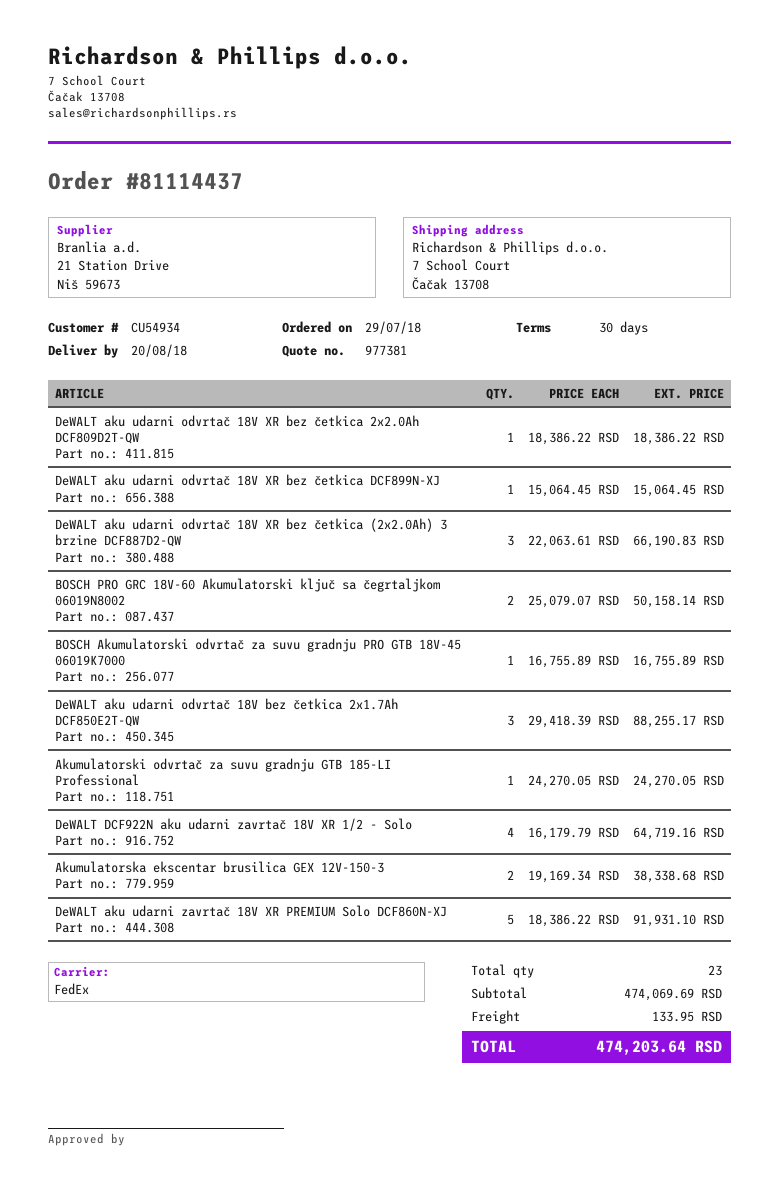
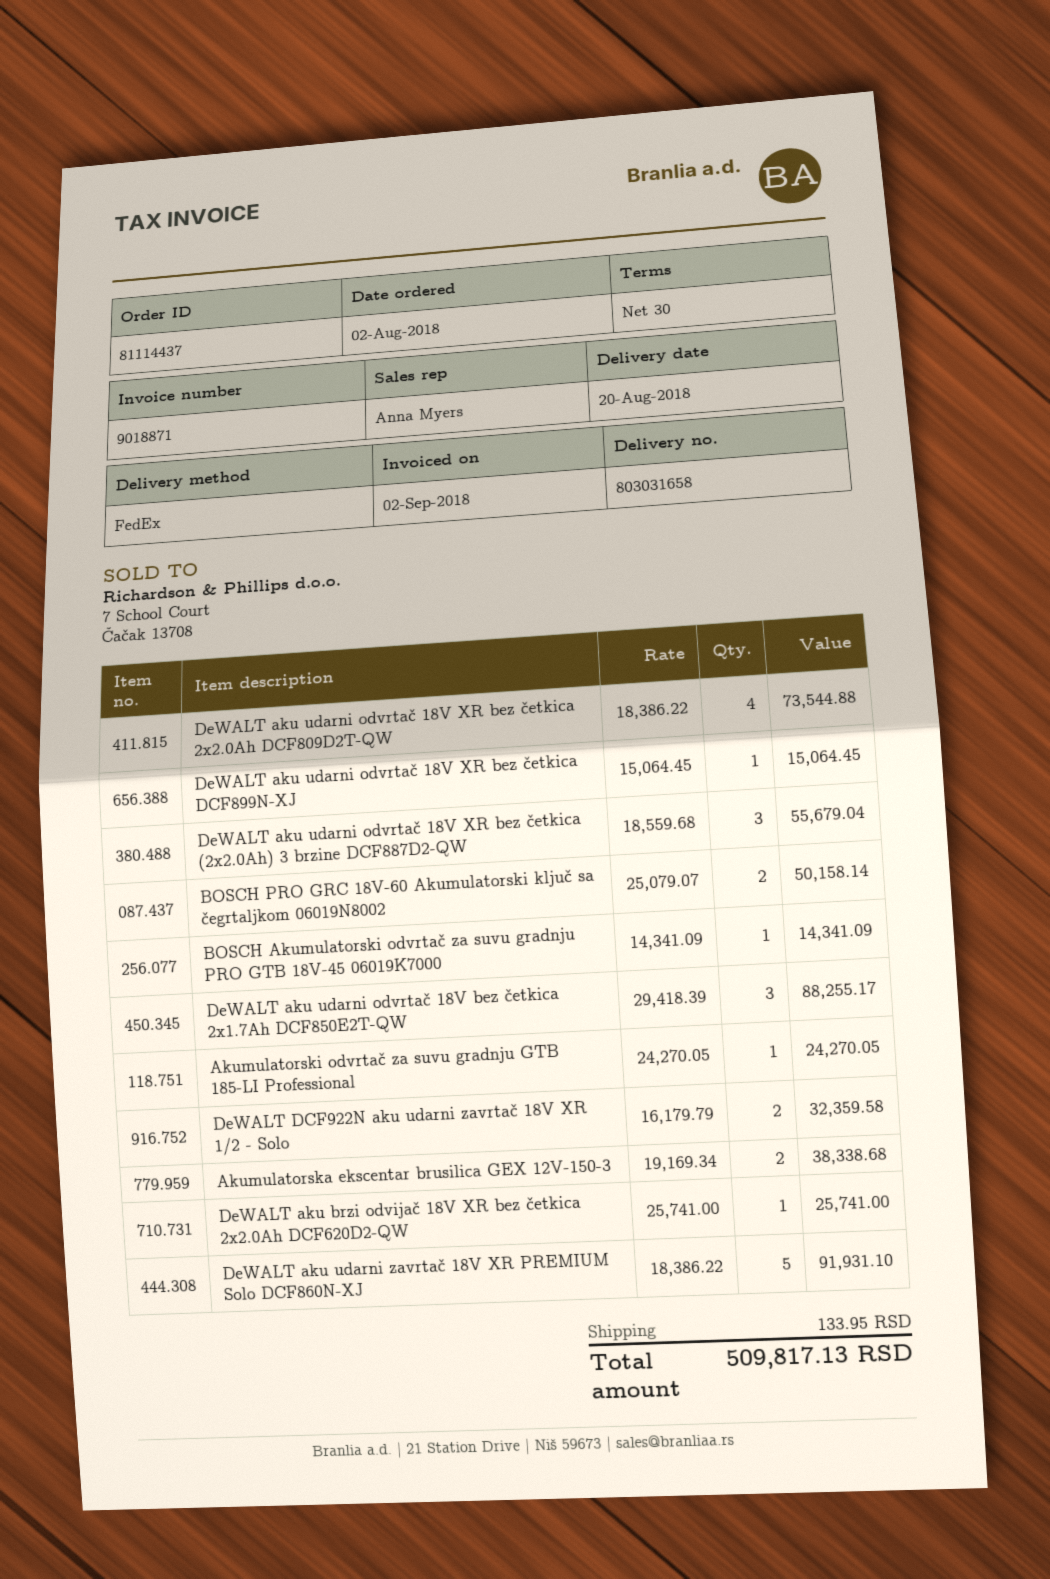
order date: 2018-07-29 -> 2018-08-02
DeWALT aku udarni odvrtač 18V XR bez četkica 2x2.0Ah DCF809D2T-QW: 1 x 18386.22 = 18386.22 -> 4 x 18386.22 = 73544.88
DeWALT aku udarni odvrtač 18V XR bez četkica (2x2.0Ah) 3 brzine DCF887D2-QW: 3 x 22063.61 = 66190.83 -> 3 x 18559.68 = 55679.04
BOSCH Akumulatorski odvrtač za suvu gradnju PRO GTB 18V-45 06019K7000: 1 x 16755.89 = 16755.89 -> 1 x 14341.09 = 14341.09
DeWALT DCF922N aku udarni zavrtač 18V XR 1/2 - Solo: 4 x 16179.79 = 64719.16 -> 2 x 16179.79 = 32359.58
DeWALT aku brzi odvijač 18V XR bez četkica 2x2.0Ah DCF620D2-QW: none -> 1 x 25741.00 = 25741.00
total: 474203.64 -> 509817.13

